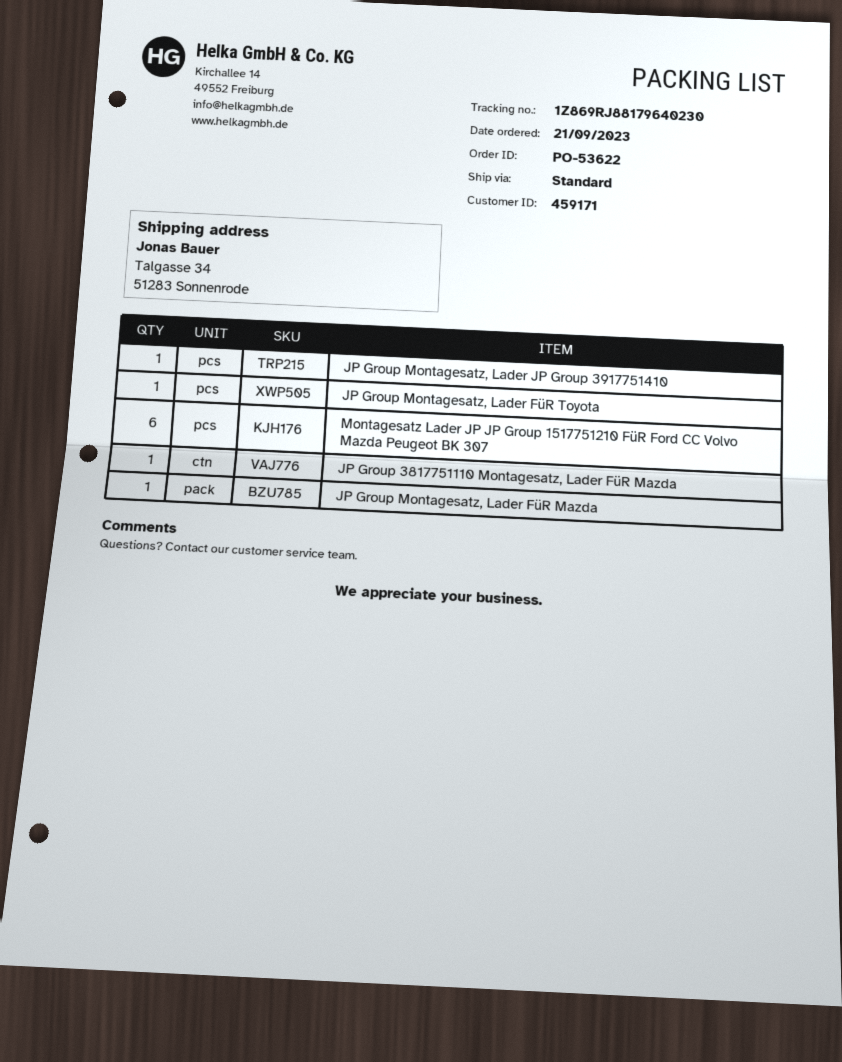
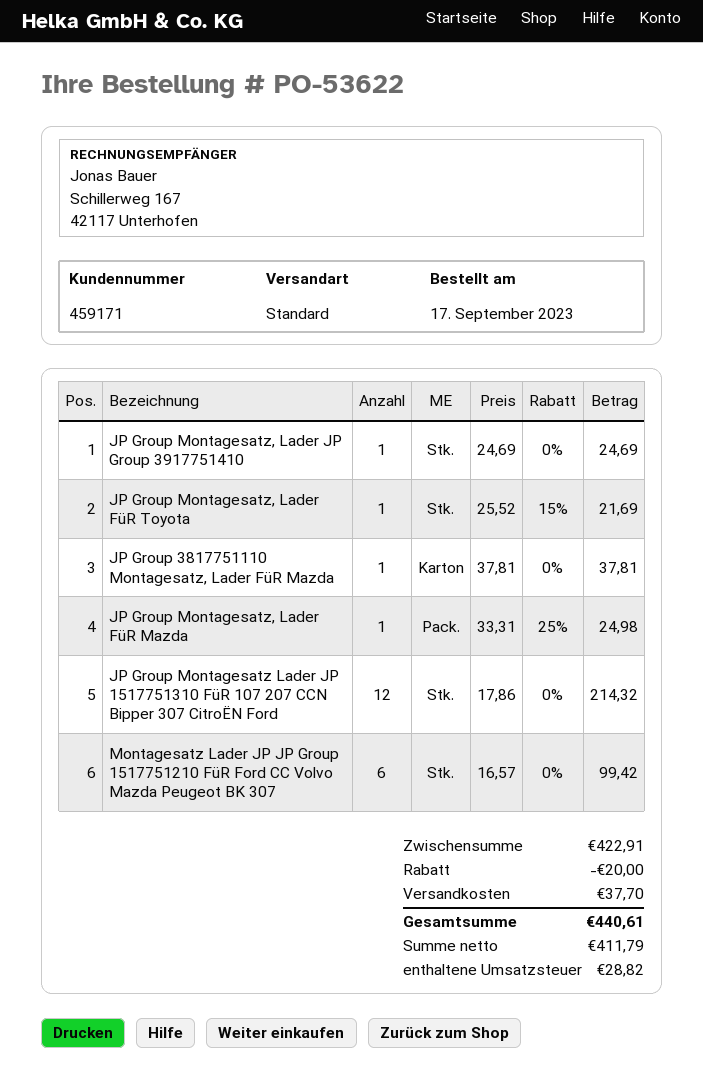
order date: 2023-09-21 -> 2023-09-17
JP Group Montagesatz Lader JP 1517751310 FüR 107 207 CCN Bipper 307 CitroËN Ford: none -> 12

